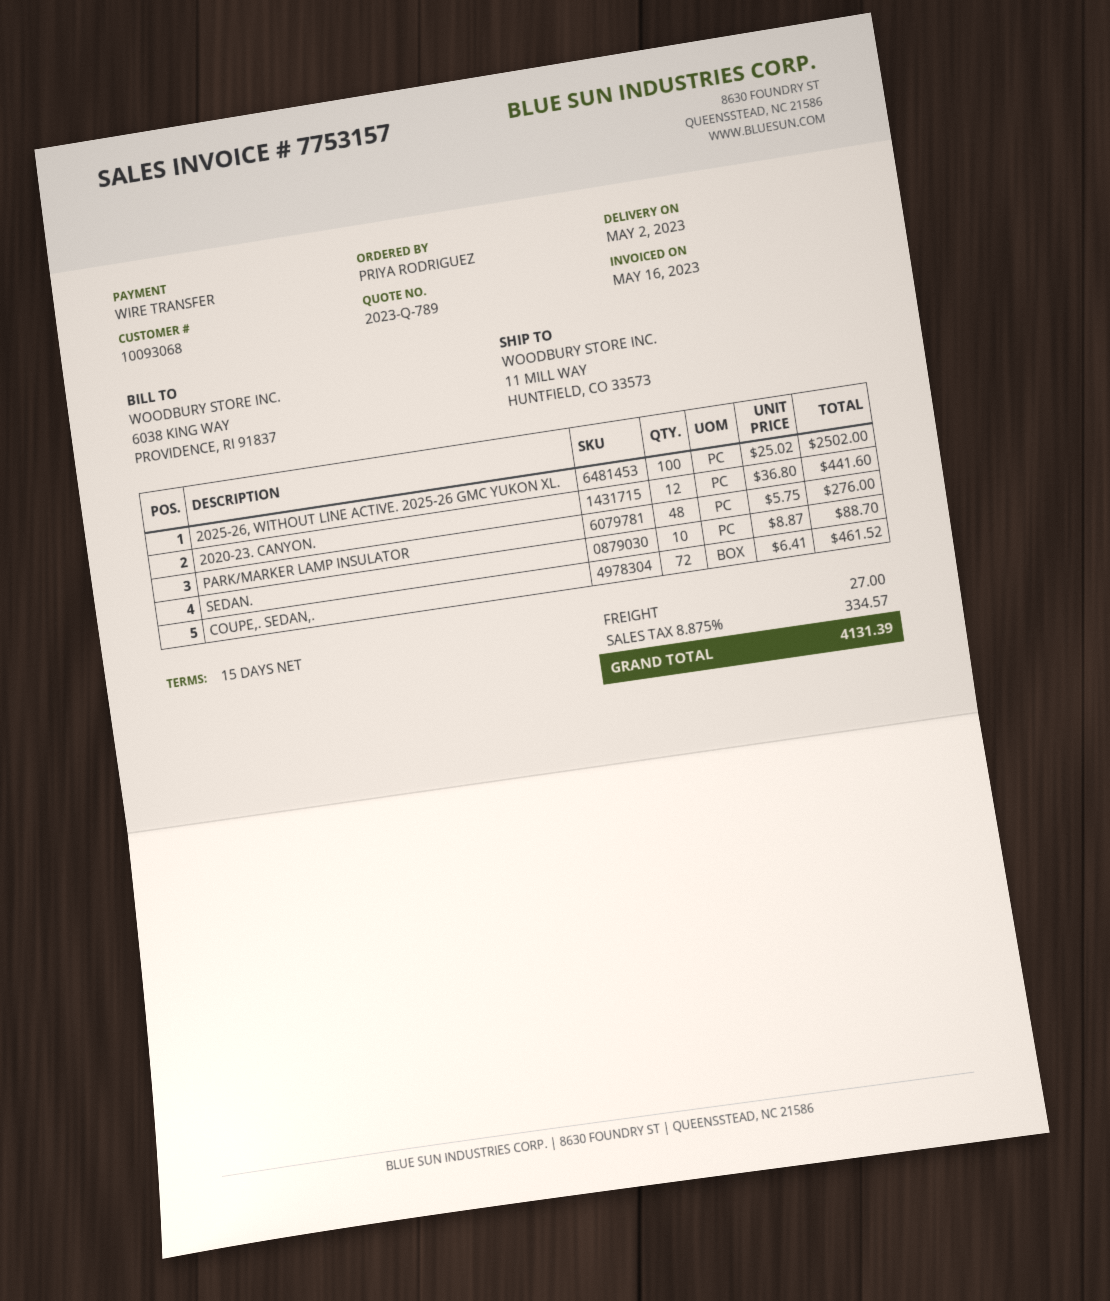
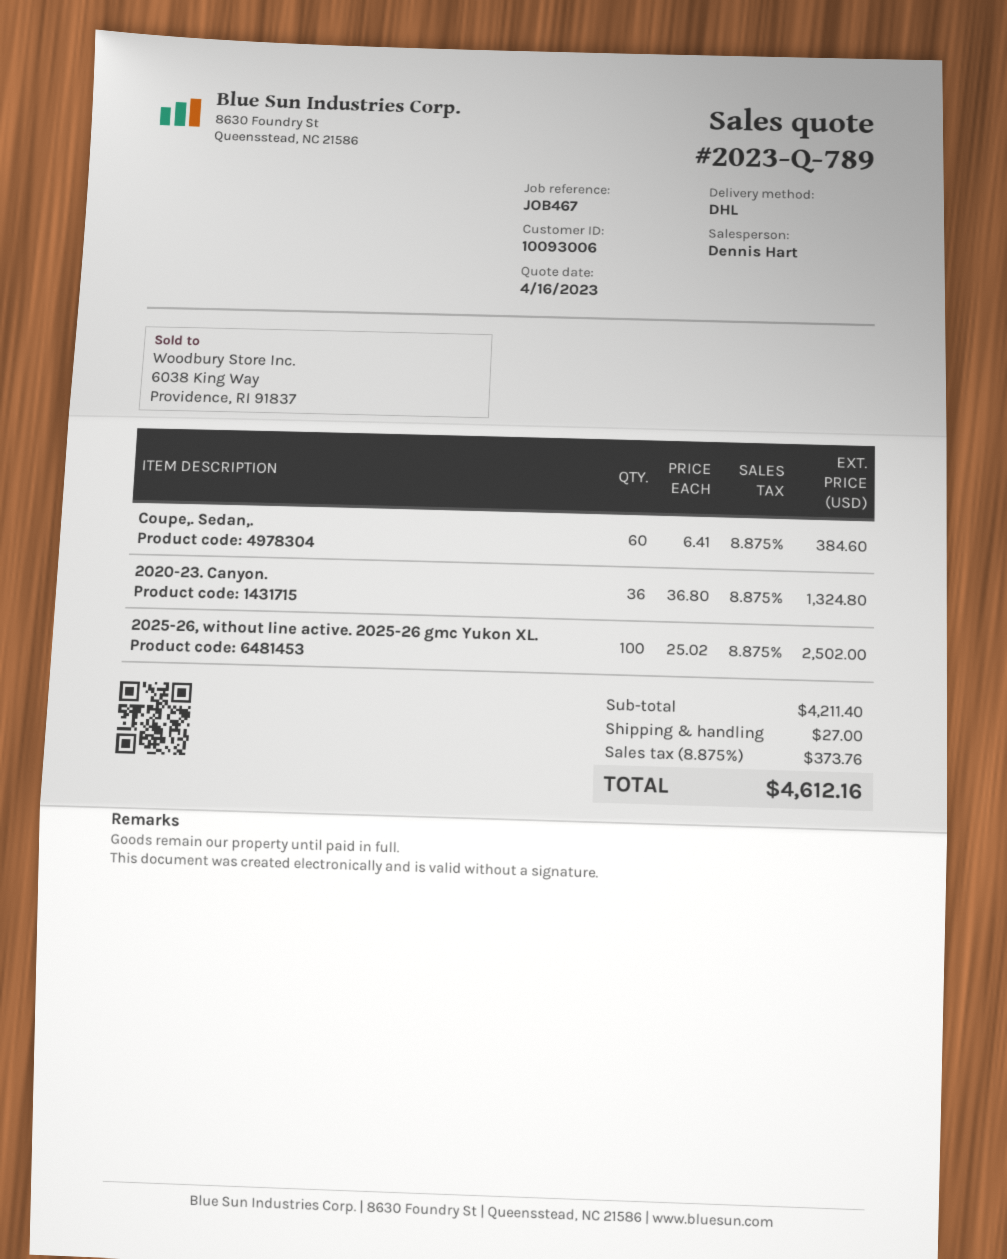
customer number: 10093068 -> 10093006
2020-23. CANYON.: 12 x 36.80 = 441.60 -> 36 x 36.80 = 1324.80
PARK/MARKER LAMP INSULATOR: 48 x 5.75 = 276.00 -> none
SEDAN.: 10 x 8.87 = 88.70 -> none
COUPE,. SEDAN,.: 72 x 6.41 = 461.52 -> 60 x 6.41 = 384.60
tax: 8.875% = 334.57 -> 8.875% = 373.76
total: 4131.39 -> 4612.16

